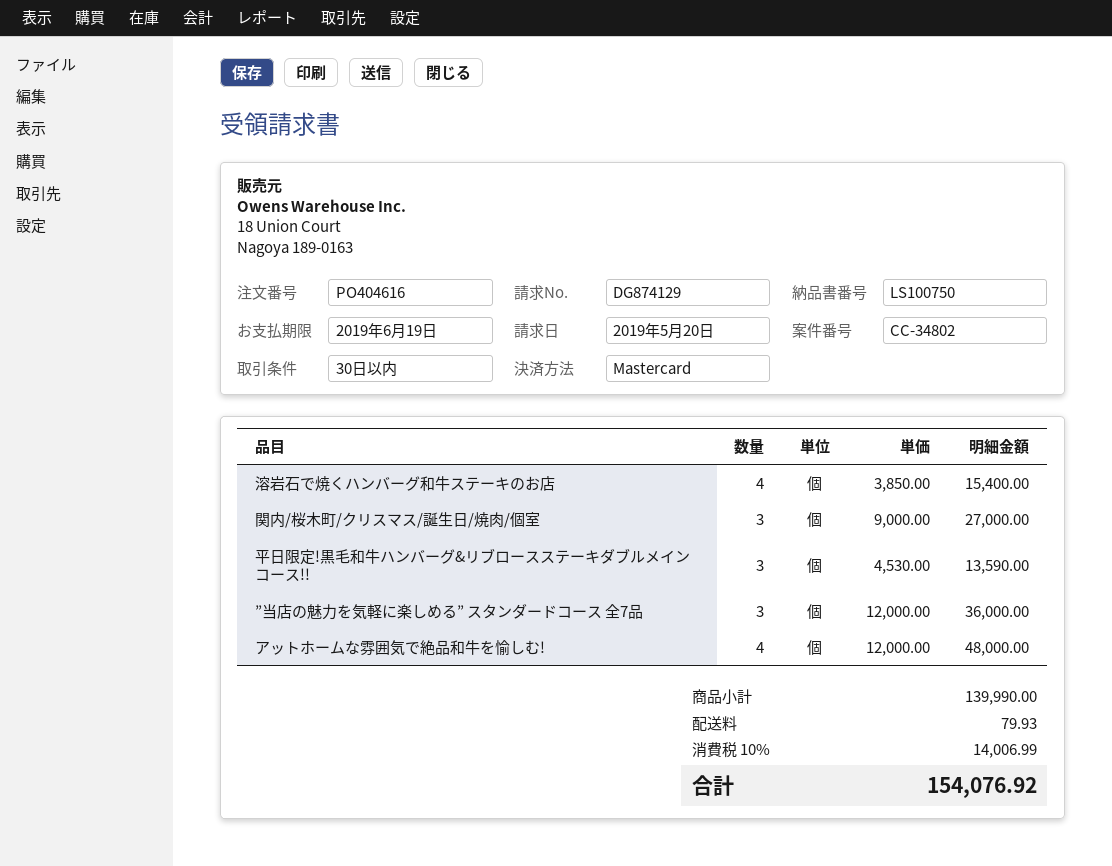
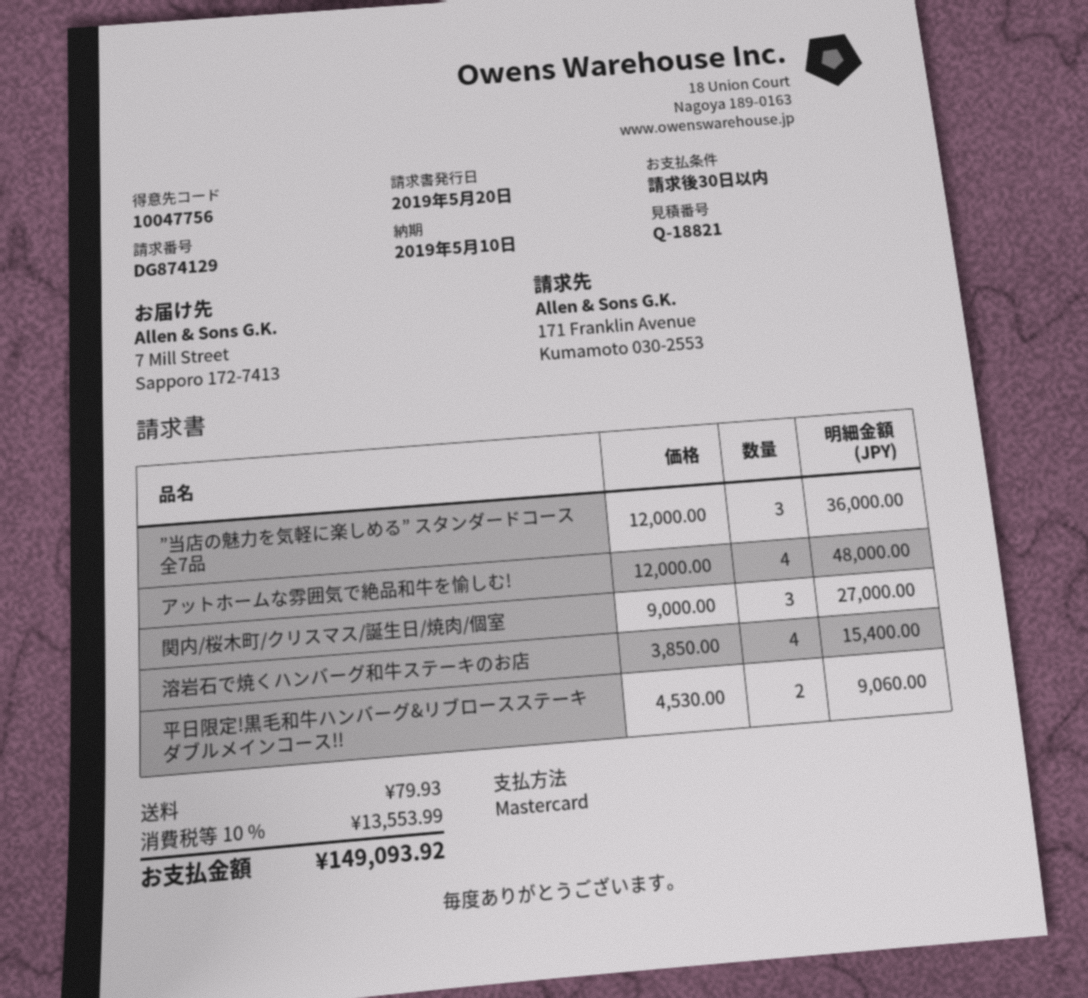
平日限定!黒毛和牛ハンバーグ&リブロースステーキダブルメインコース!!: 3 x 4530.00 = 13590.00 -> 2 x 4530.00 = 9060.00
tax: 10% = 14006.99 -> 10% = 13553.99
total: 154076.92 -> 149093.92

